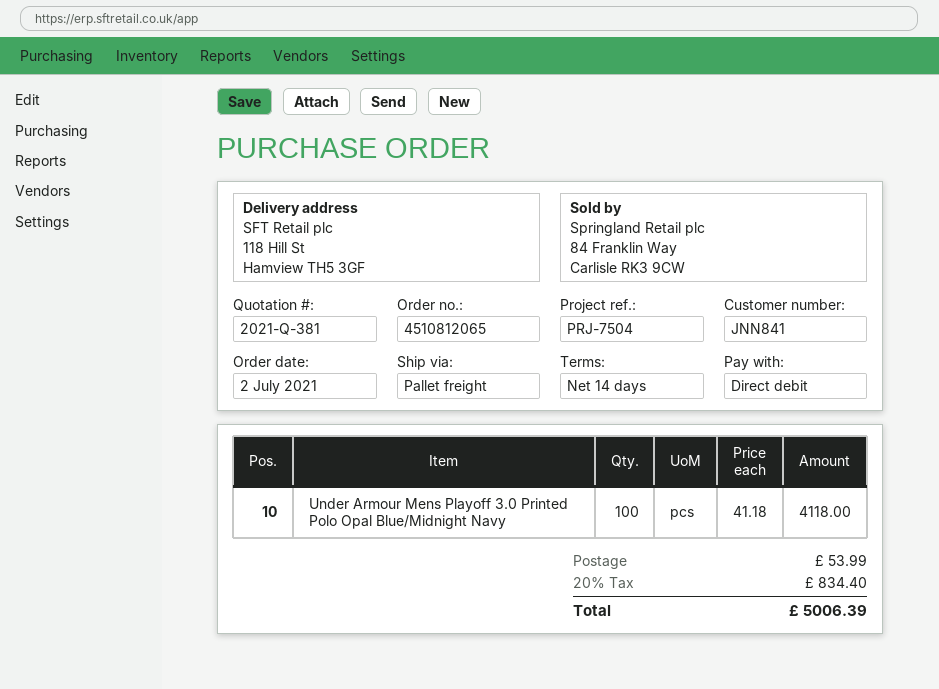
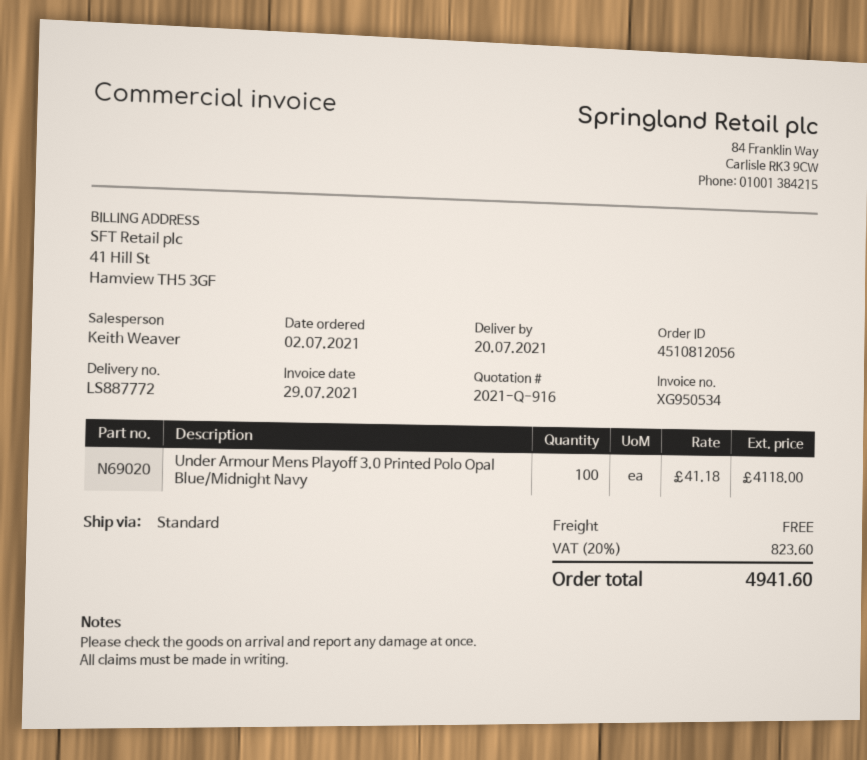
quote number: 2021-Q-381 -> 2021-Q-916
order number: 4510812065 -> 4510812056
shipping method: pallet freight -> standard
shipping: 53.99 -> 0.00
tax: 20% = 834.40 -> 20% = 823.60
total: 5006.39 -> 4941.60

